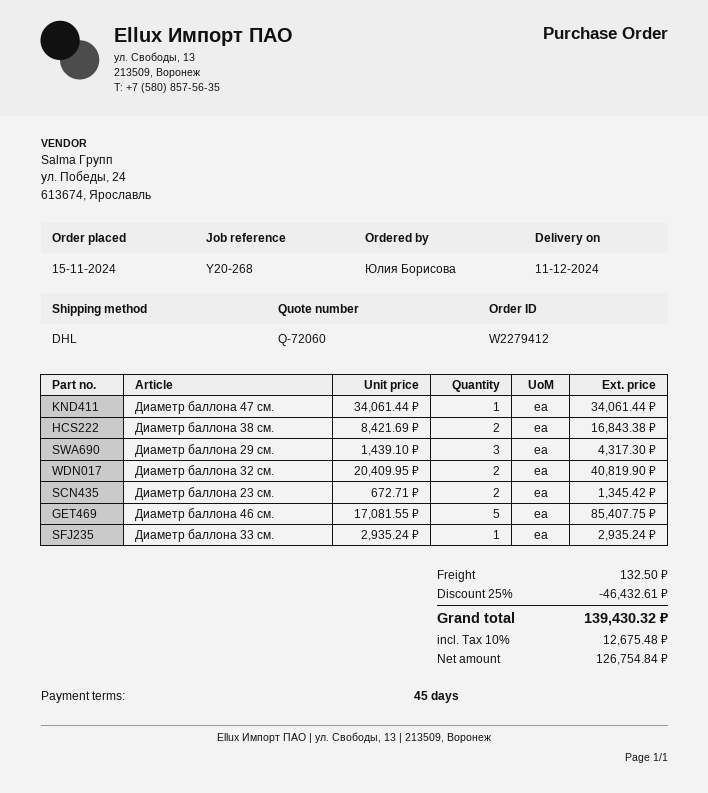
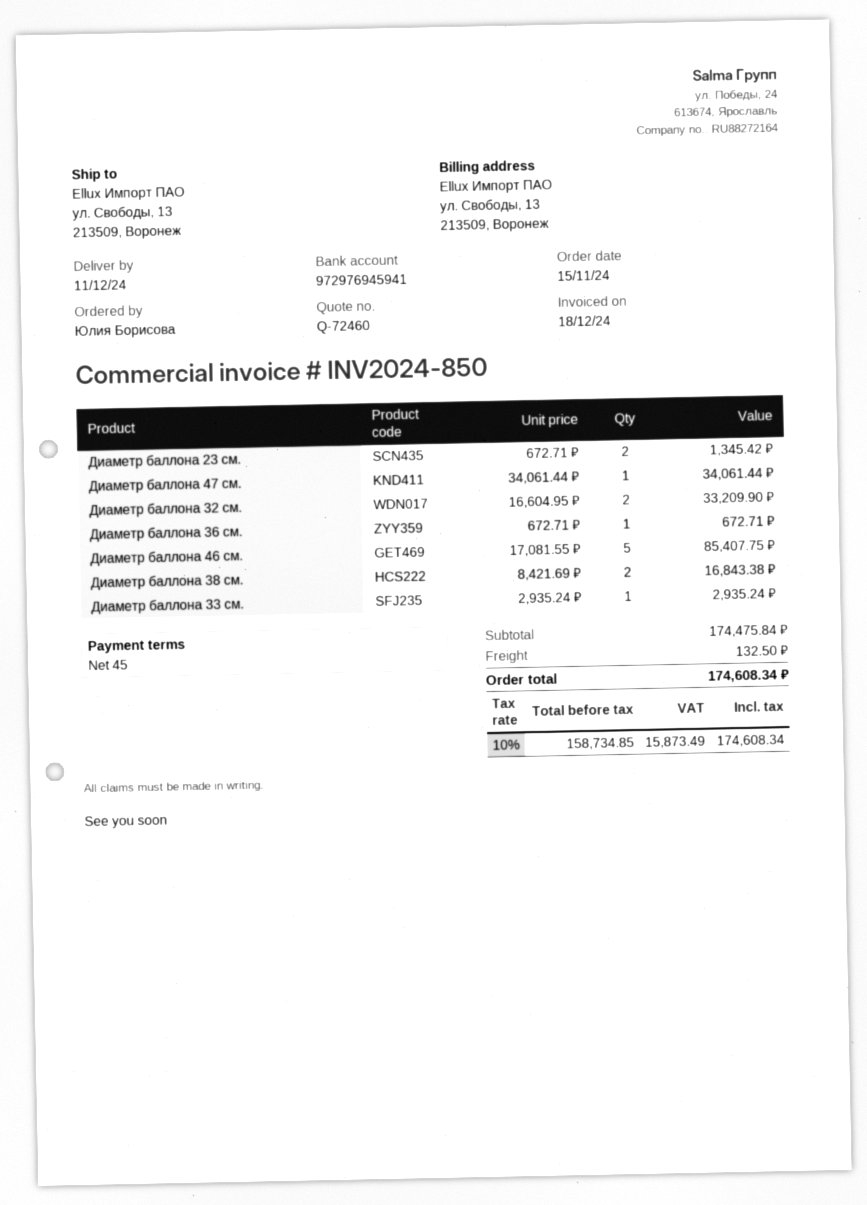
quote number: Q-72060 -> Q-72460
Диаметр баллона 29 см.: 3 x 1439.10 = 4317.30 -> none
Диаметр баллона 32 см.: 2 x 20409.95 = 40819.90 -> 2 x 16604.95 = 33209.90
Диаметр баллона 36 см.: none -> 1 x 672.71 = 672.71
discount: 25% = 46432.61 -> none
net: 126754.84 -> 158734.85
tax: 10% = 12675.48 -> 10% = 15873.49
total: 139430.32 -> 174608.34

